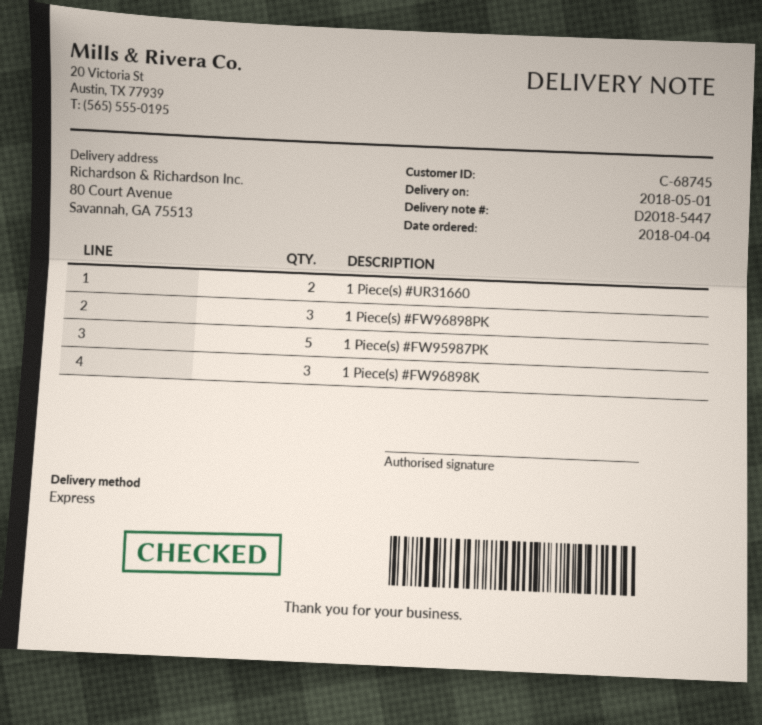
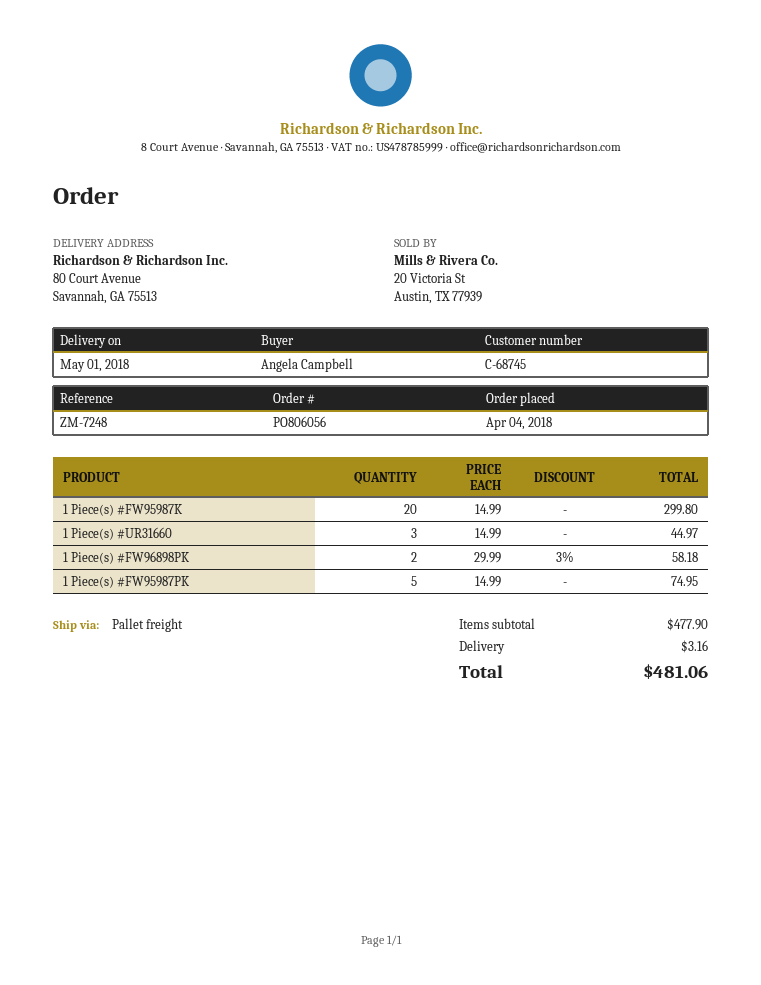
shipping method: express -> pallet freight
1 Piece(s) #UR31660: 2 -> 3
1 Piece(s) #FW96898PK: 3 -> 2
1 Piece(s) #FW96898K: 3 -> none
1 Piece(s) #FW95987K: none -> 20

